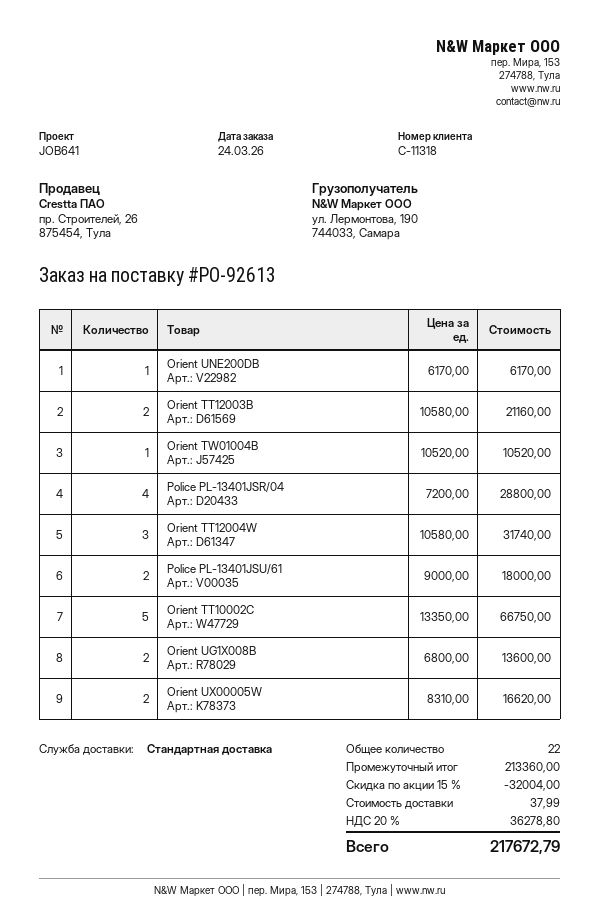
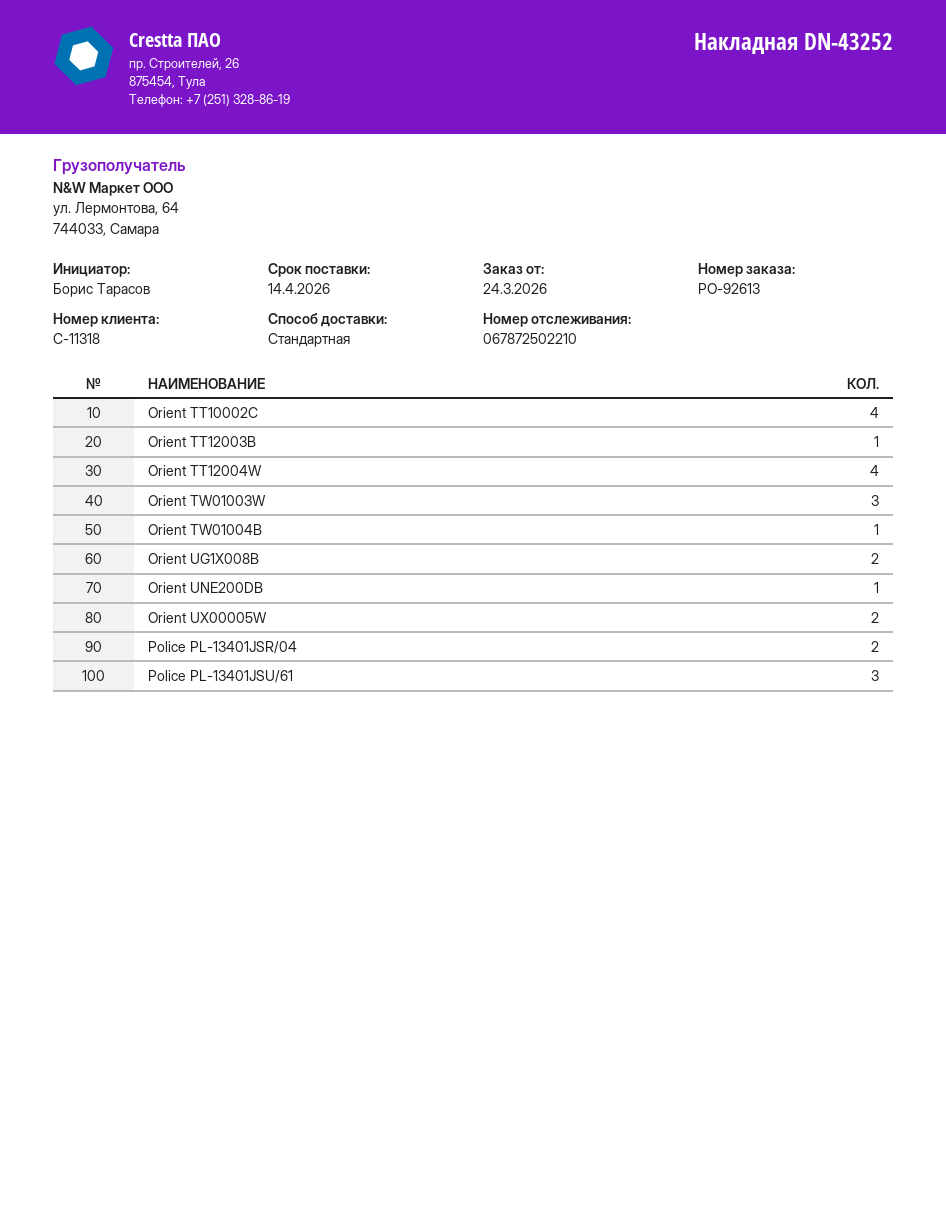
ship to: ул. Лермонтова, 190, 744033, Самара -> ул. Лермонтова, 64, 744033, Самара
Orient TT12003B: 2 -> 1
Police PL-13401JSR/04: 4 -> 2
Orient TT12004W: 3 -> 4
Police PL-13401JSU/61: 2 -> 3
Orient TT10002C: 5 -> 4
Orient TW01003W: none -> 3

